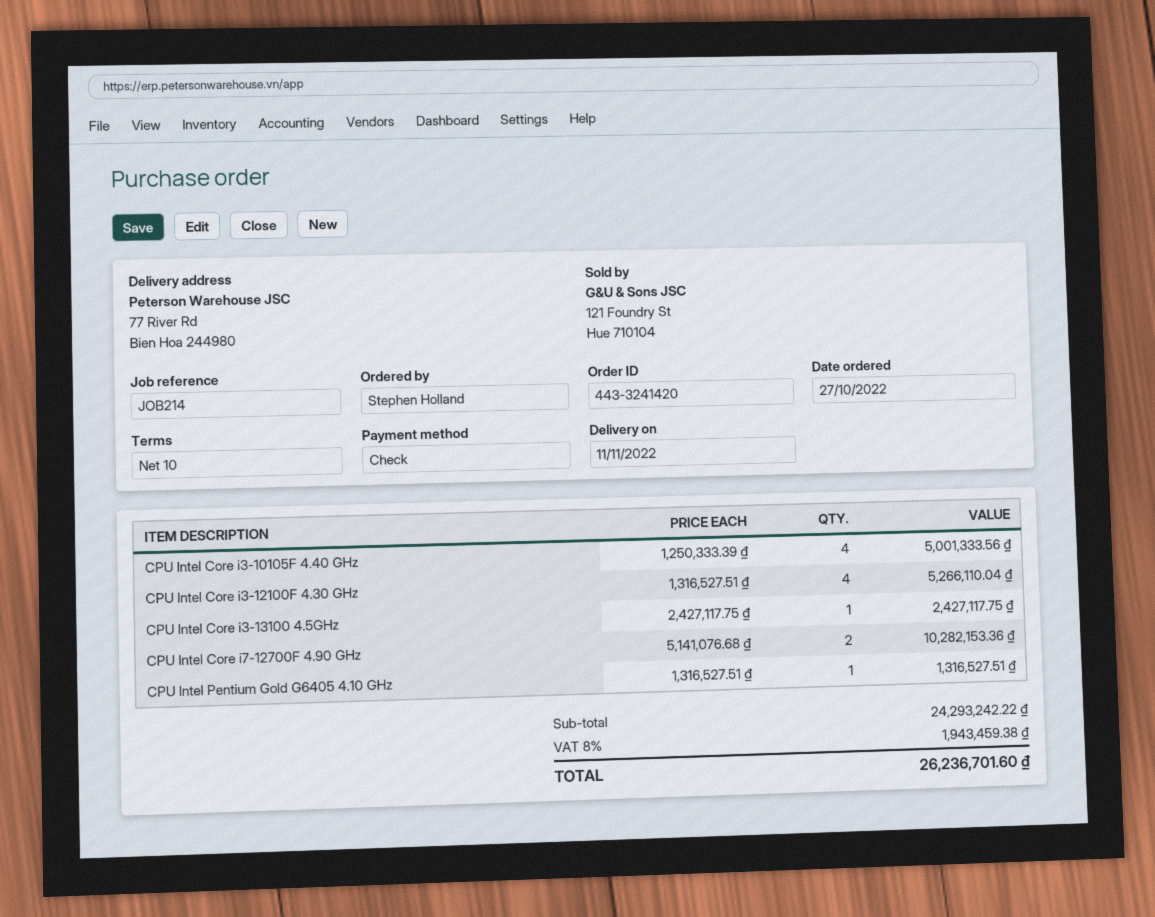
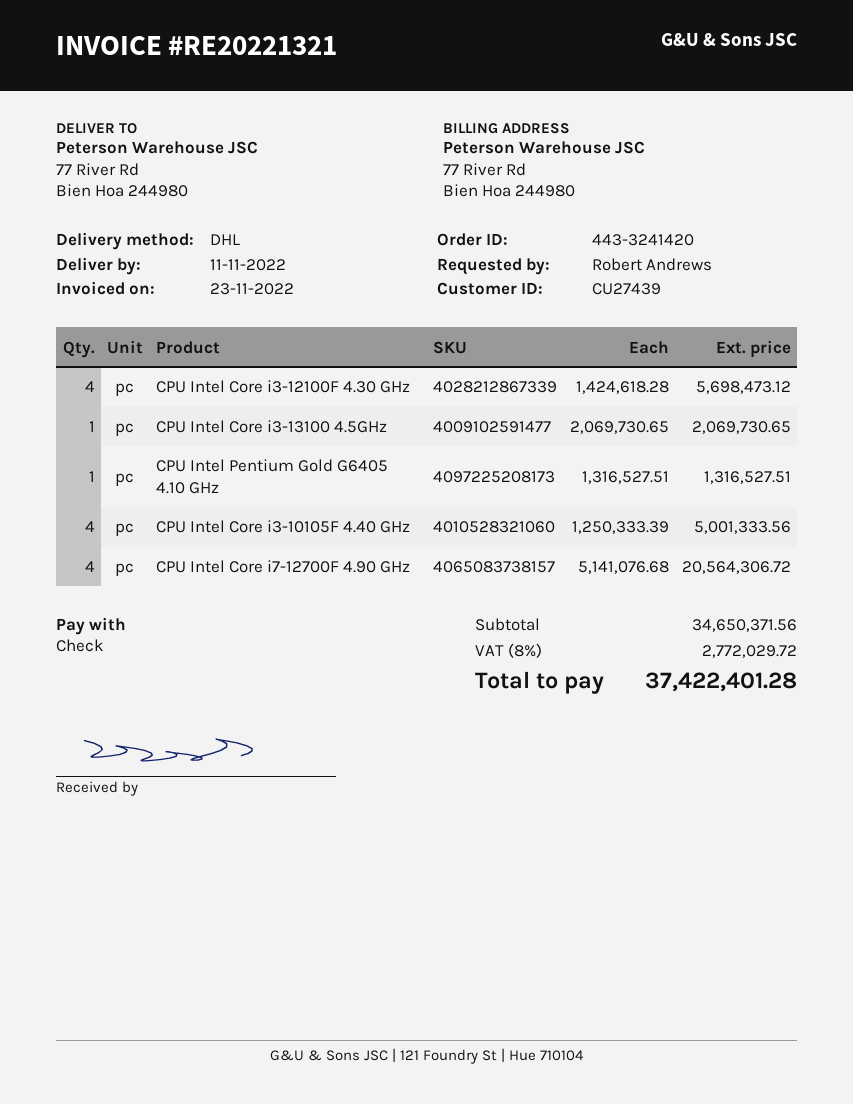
ordered by: Stephen Holland -> Robert Andrews
CPU Intel Core i3-12100F 4.30 GHz: 4 x 1316527.51 = 5266110.04 -> 4 x 1424618.28 = 5698473.12
CPU Intel Core i3-13100 4.5GHz: 1 x 2427117.75 = 2427117.75 -> 1 x 2069730.65 = 2069730.65
CPU Intel Core i7-12700F 4.90 GHz: 2 x 5141076.68 = 10282153.36 -> 4 x 5141076.68 = 20564306.72
subtotal: 24293242.22 -> 34650371.56
tax: 8% = 1943459.38 -> 8% = 2772029.72
total: 26236701.60 -> 37422401.28

